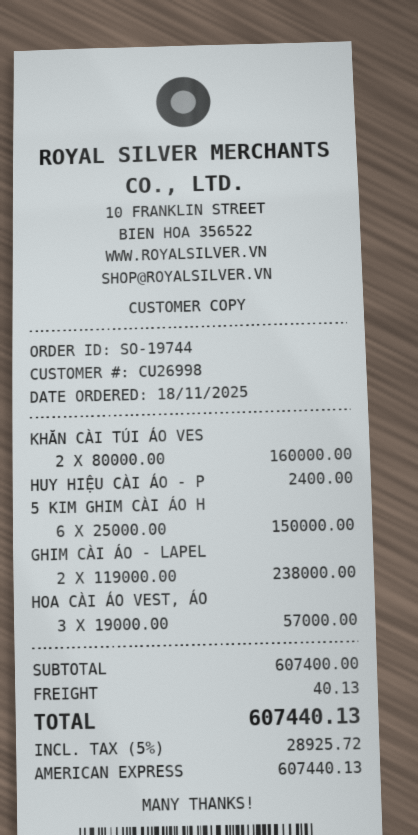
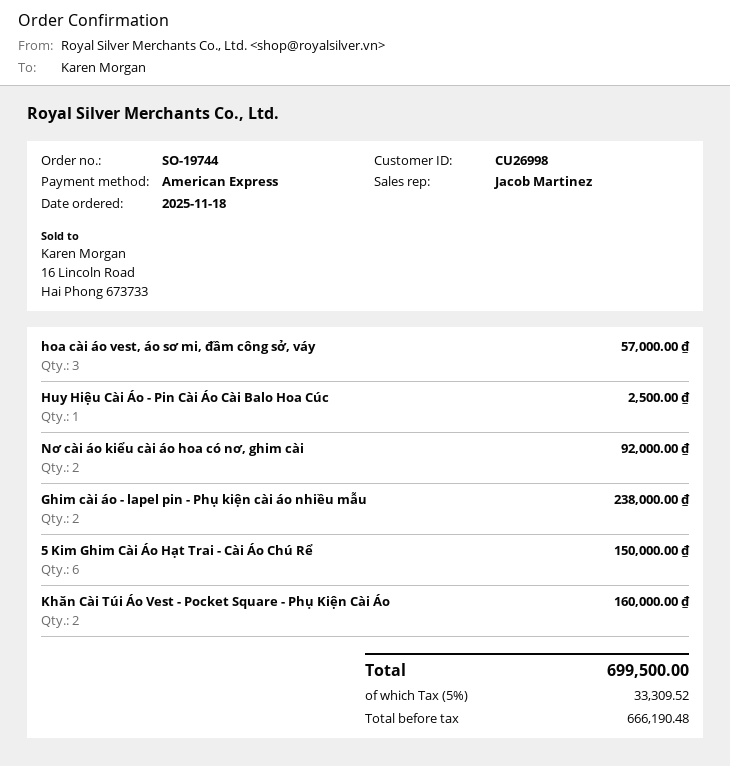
HUY HIỆU CÀI ÁO - P: 1 for 2400.00 -> 1 for 2500.00
Nơ cài áo kiểu cài áo hoa có nơ, ghim cài: none -> 2 for 92000.00
shipping: 40.13 -> none
tax: 5% = 28925.72 -> 5% = 33309.52
total: 607440.13 -> 699500.00

